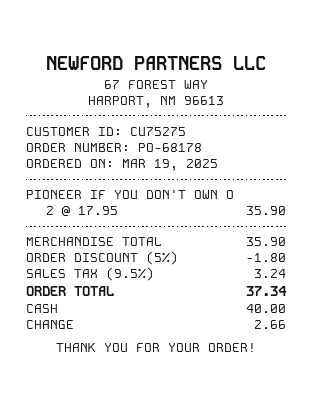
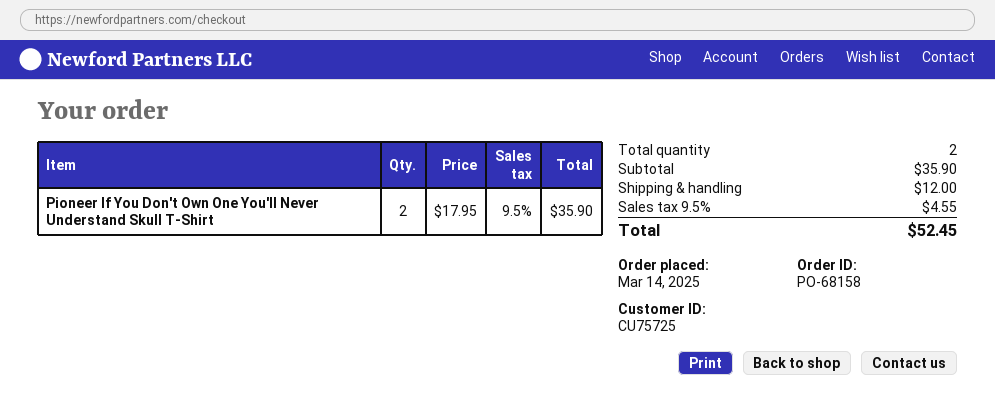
order number: PO-68178 -> PO-68158
order date: 2025-03-19 -> 2025-03-14
customer number: CU75275 -> CU75725
discount: 5% = 1.80 -> none
shipping: none -> 12.00
tax: 9.5% = 3.24 -> 9.5% = 4.55
total: 37.34 -> 52.45

